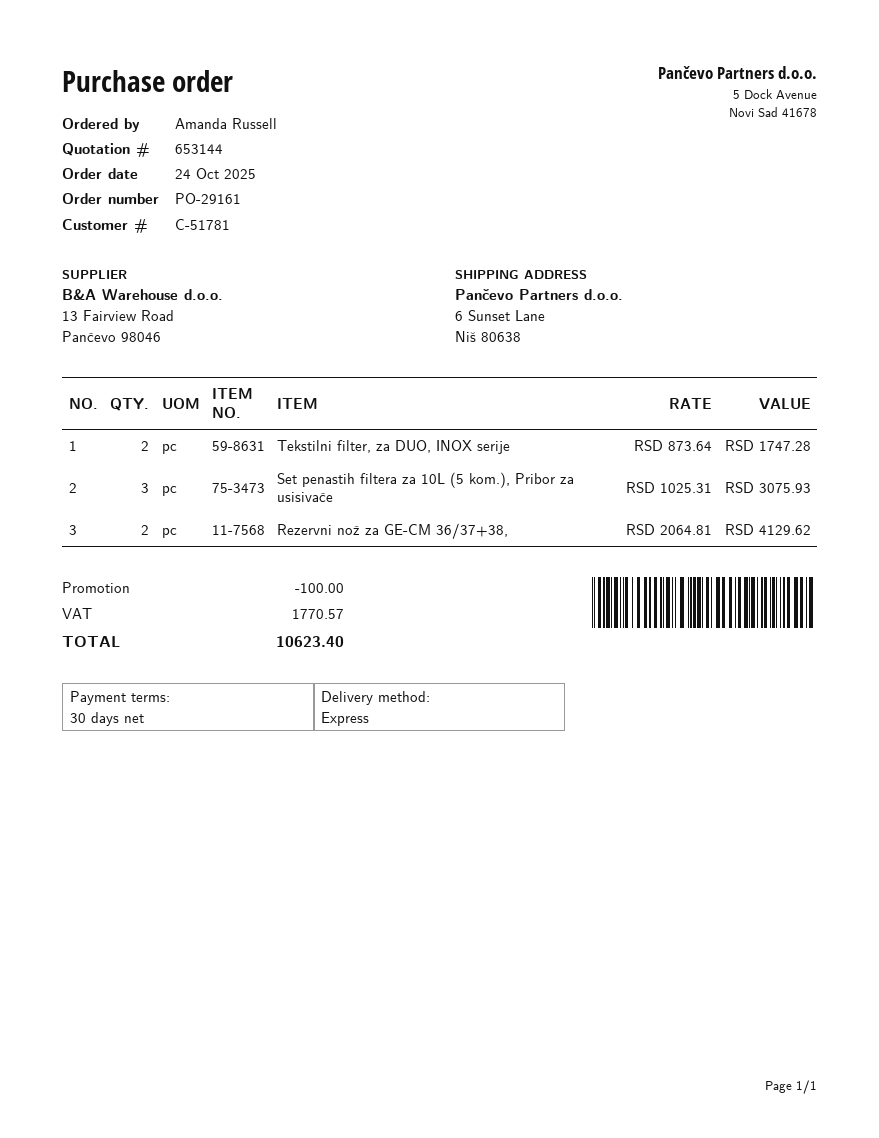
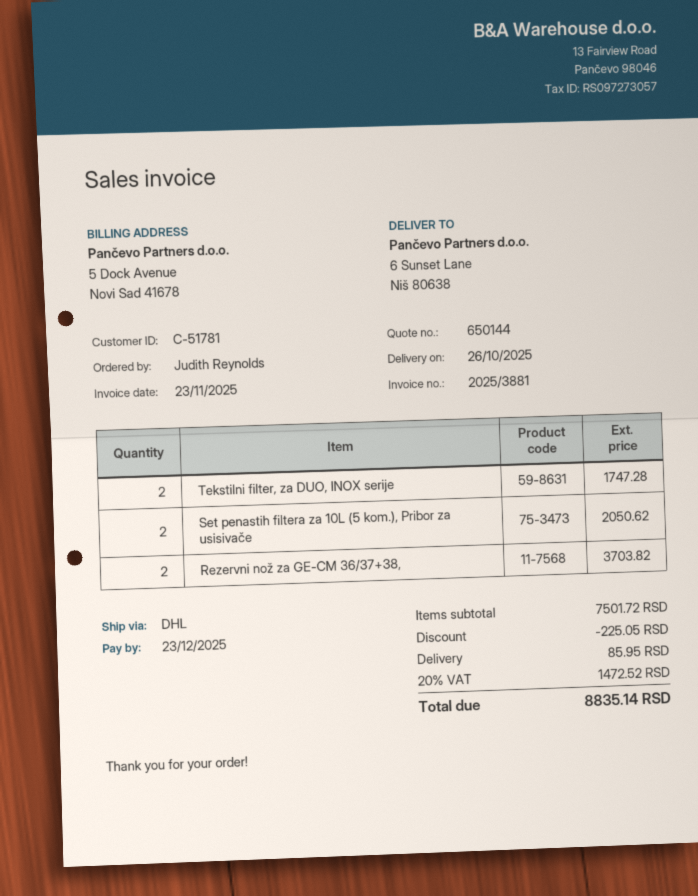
quote number: 653144 -> 650144
ordered by: Amanda Russell -> Judith Reynolds
shipping method: express -> DHL
Set penastih filtera za 10L (5 kom.), Pribor za usisivače: 3 for 3075.93 -> 2 for 2050.62
Rezervni nož za GE-CM 36/37+38,: 2 for 4129.62 -> 2 for 3703.82
discount: 100.00 -> 225.05
shipping: none -> 85.95
tax: 1770.57 -> 1472.52
total: 10623.40 -> 8835.14

